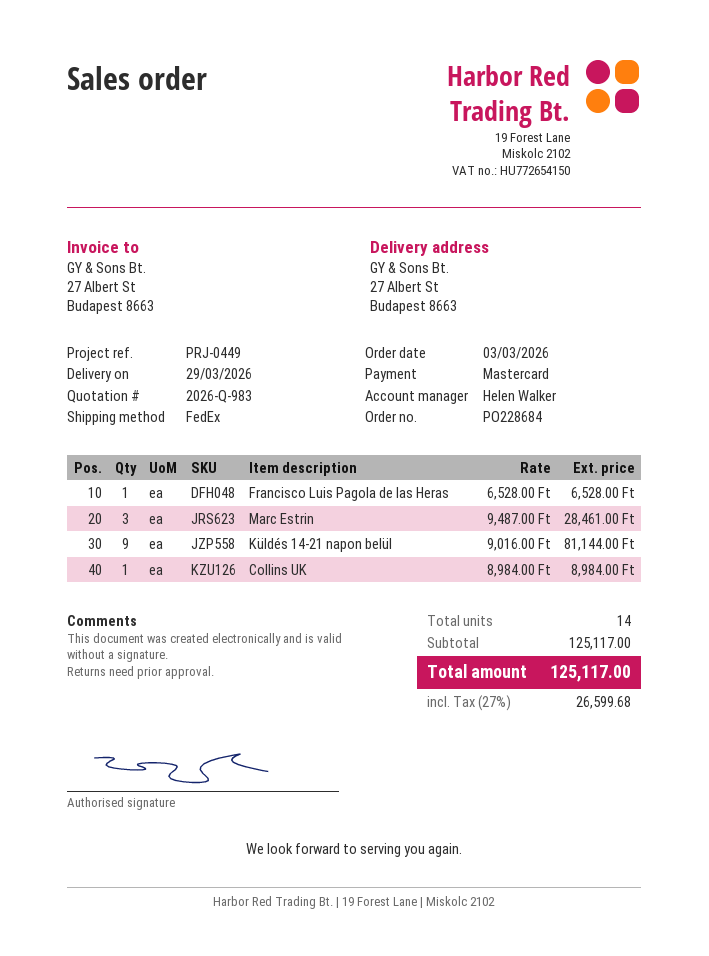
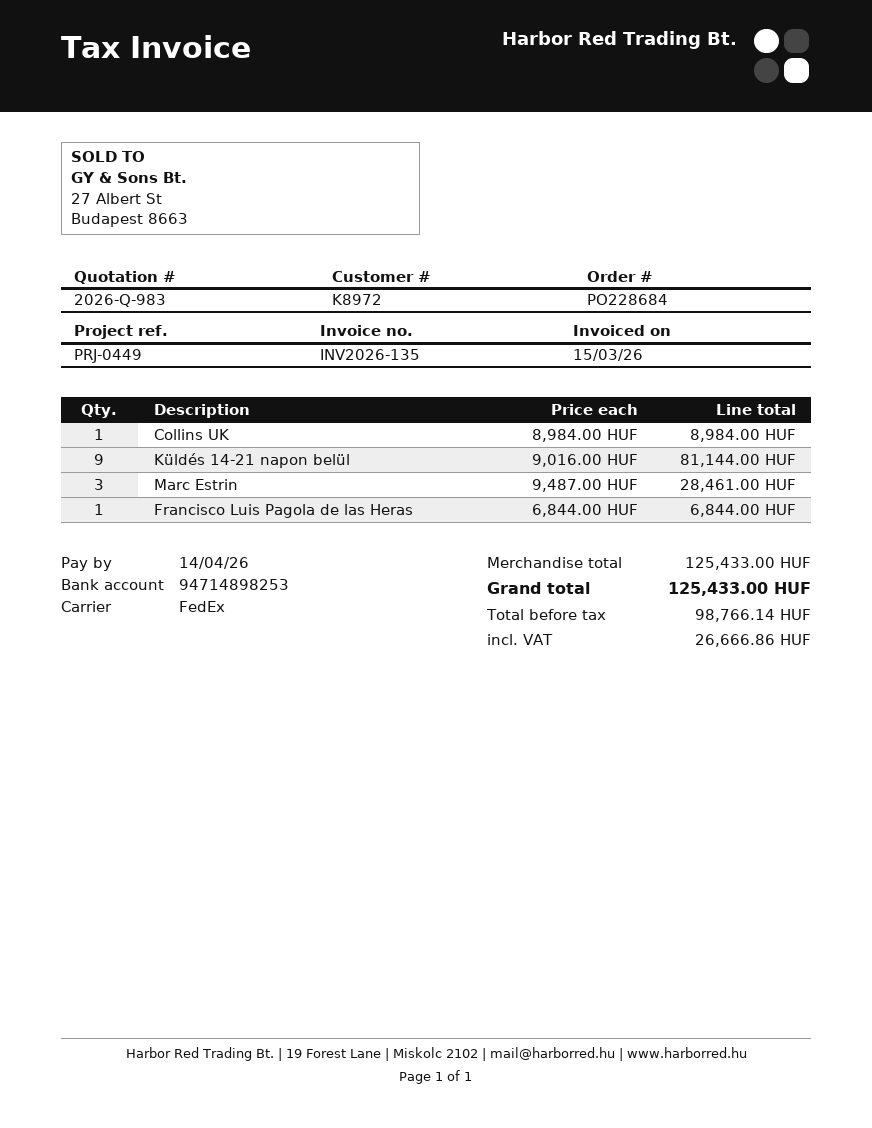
Francisco Luis Pagola de las Heras: 1 x 6528.00 = 6528.00 -> 1 x 6844.00 = 6844.00
subtotal: 125117.00 -> 125433.00
tax: 26599.68 -> 26666.86
total: 125117.00 -> 125433.00

